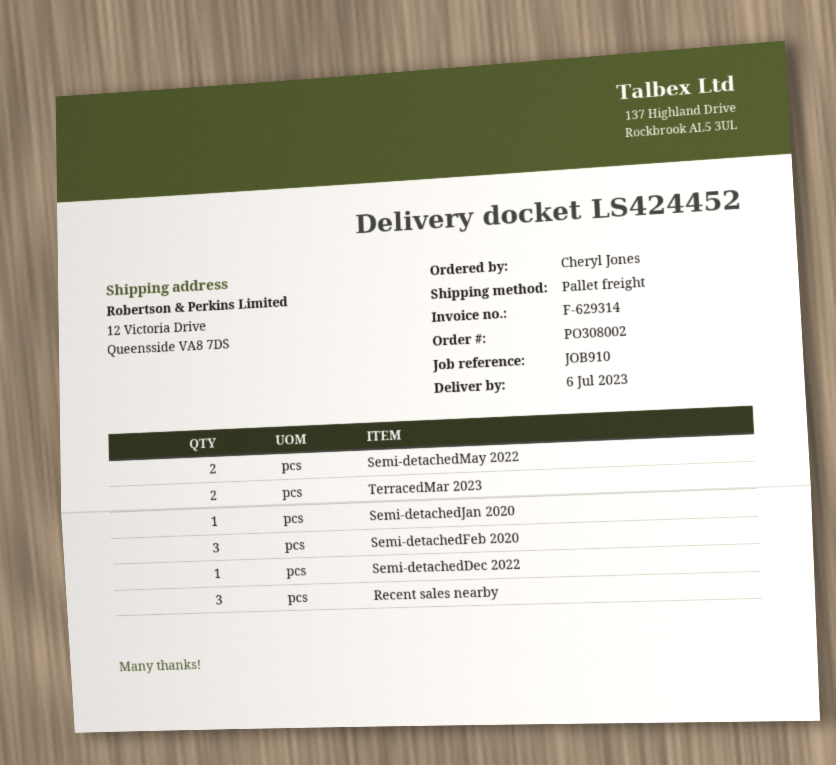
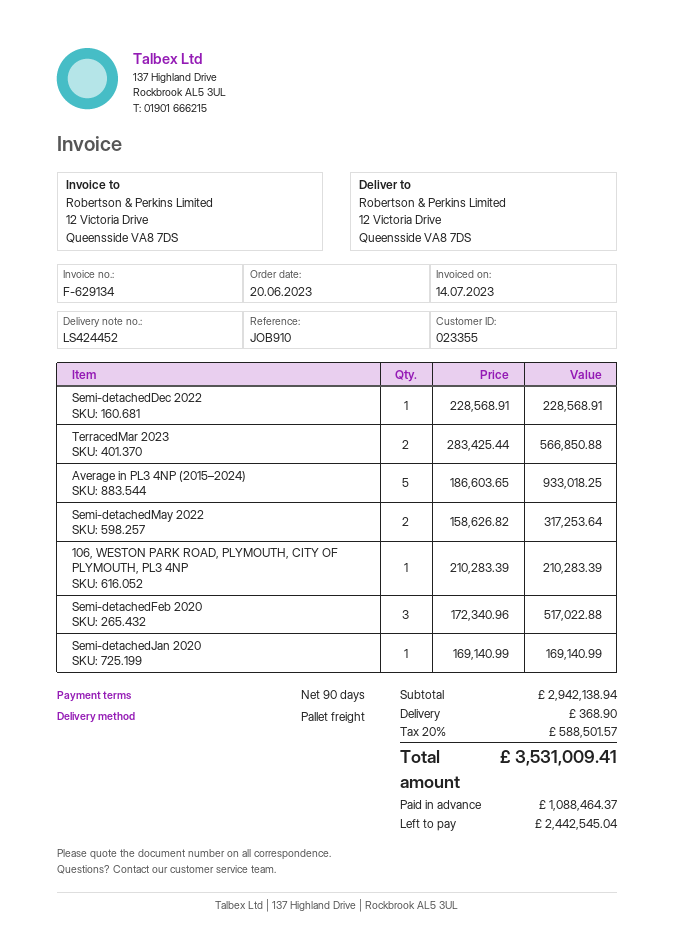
invoice number: F-629314 -> F-629134
Recent sales nearby: 3 -> none
Average in PL3 4NP (2015–2024): none -> 5
106, WESTON PARK ROAD, PLYMOUTH, CITY OF PLYMOUTH, PL3 4NP: none -> 1

